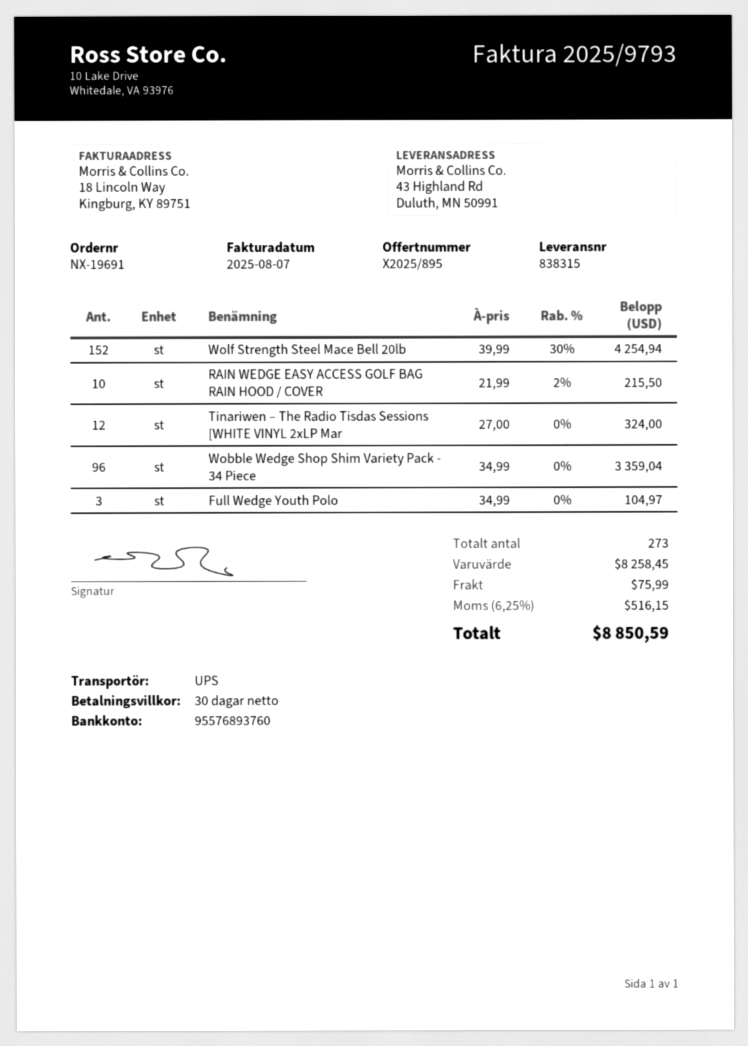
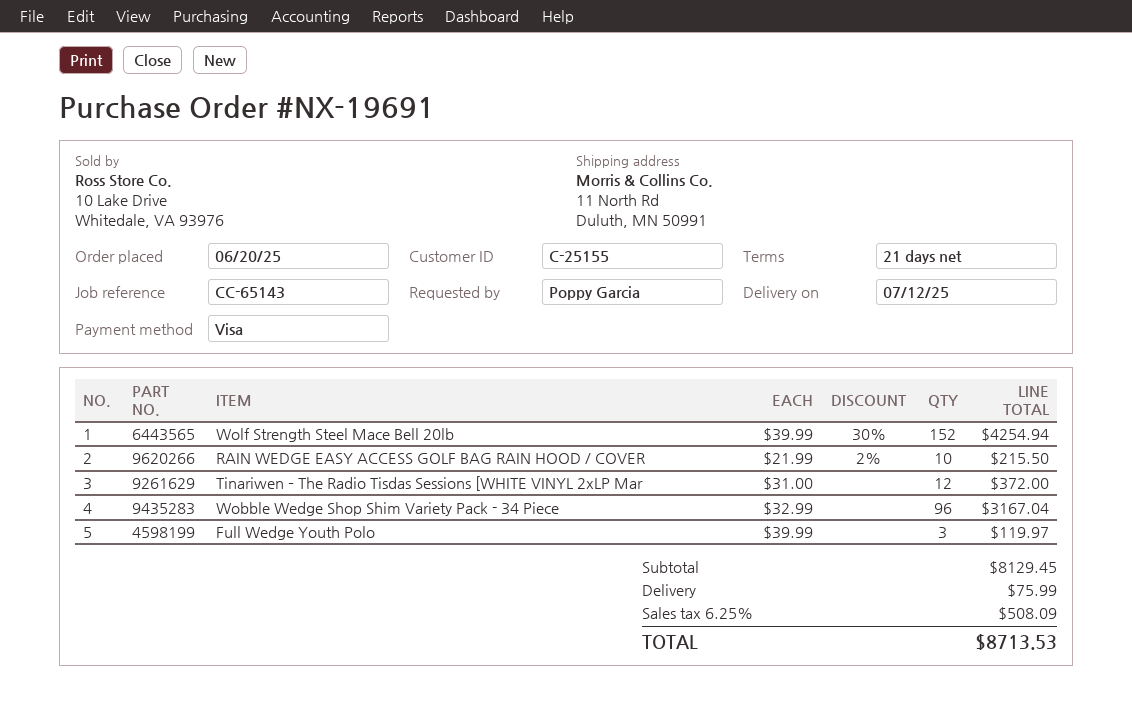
payment terms: 30 days -> 21 days
ship to: 43 Highland Rd, Duluth, MN 50991 -> 11 North Rd, Duluth, MN 50991
Tinariwen – The Radio Tisdas Sessions [WHITE VINYL 2xLP Mar: 12 x 27.00 = 324.00 -> 12 x 31.00 = 372.00
Wobble Wedge Shop Shim Variety Pack - 34 Piece: 96 x 34.99 = 3359.04 -> 96 x 32.99 = 3167.04
Full Wedge Youth Polo: 3 x 34.99 = 104.97 -> 3 x 39.99 = 119.97
subtotal: 8258.45 -> 8129.45
tax: 6.25% = 516.15 -> 6.25% = 508.09
total: 8850.59 -> 8713.53

